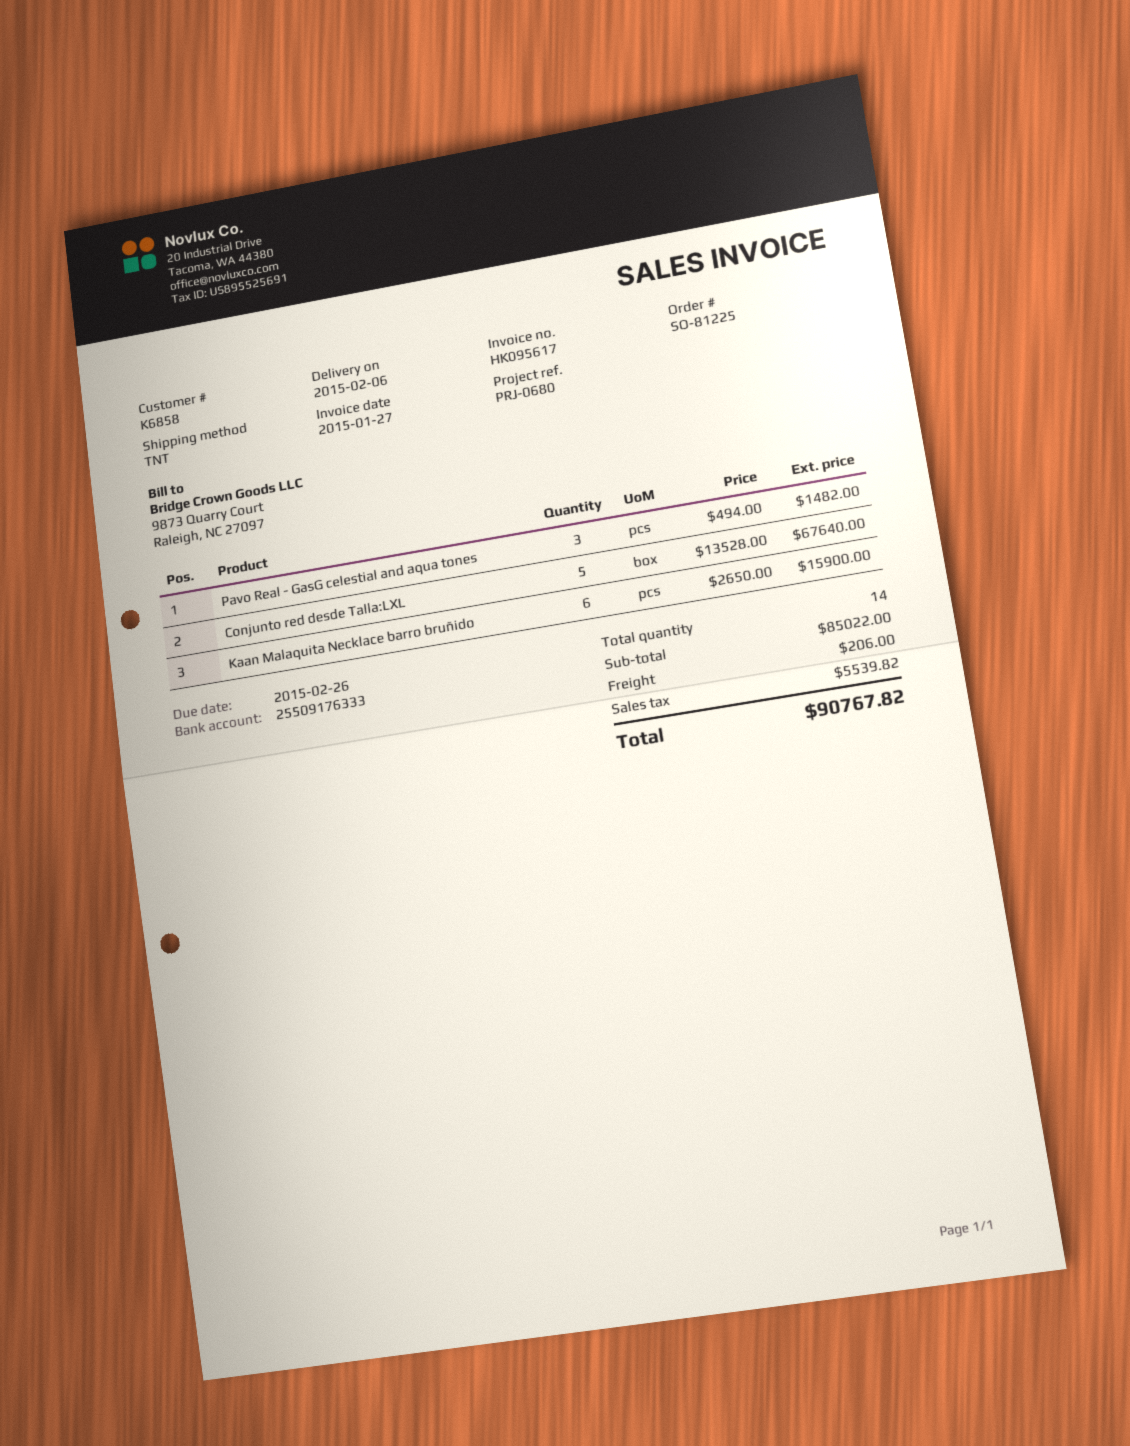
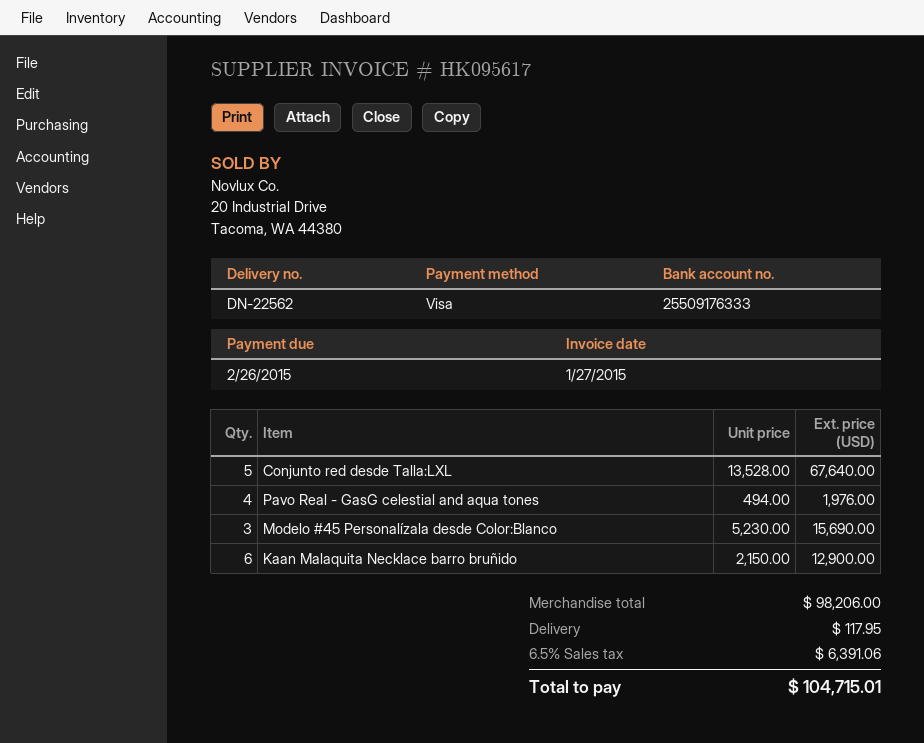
Pavo Real - GasG celestial and aqua tones: 3 x 494.00 = 1482.00 -> 4 x 494.00 = 1976.00
Kaan Malaquita Necklace barro bruñido: 6 x 2650.00 = 15900.00 -> 6 x 2150.00 = 12900.00
Modelo #45 Personalízala desde Color:Blanco: none -> 3 x 5230.00 = 15690.00
subtotal: 85022.00 -> 98206.00
shipping: 206.00 -> 117.95
tax: 5539.82 -> 6391.06
total: 90767.82 -> 104715.01

